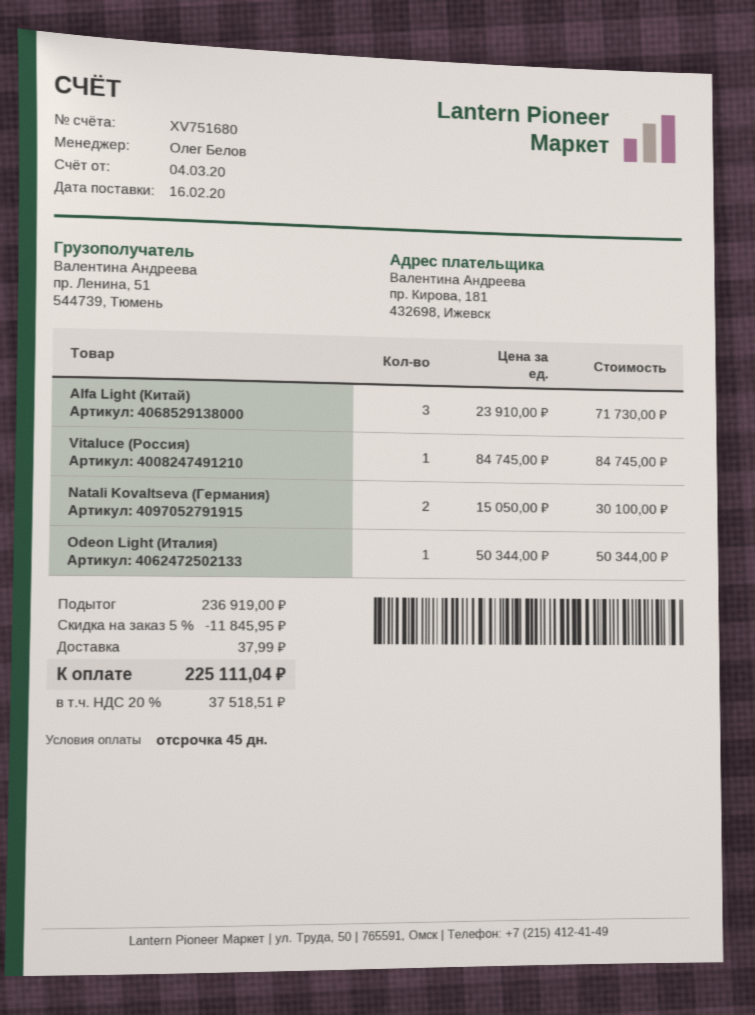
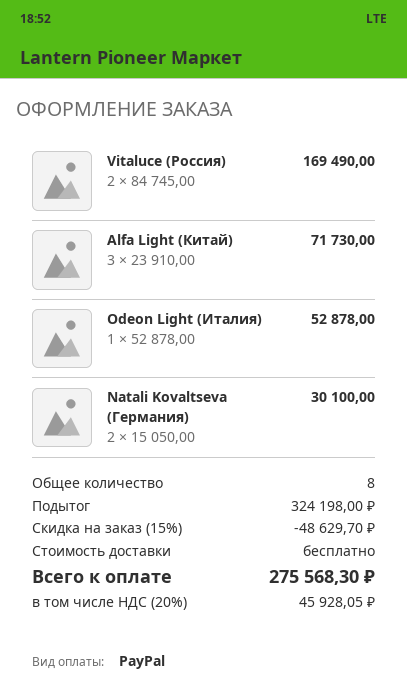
Vitaluce (Россия): 1 x 84745.00 = 84745.00 -> 2 x 84745.00 = 169490.00
Odeon Light (Италия): 1 x 50344.00 = 50344.00 -> 1 x 52878.00 = 52878.00
subtotal: 236919.00 -> 324198.00
discount: 5% = 11845.95 -> 15% = 48629.70
shipping: 37.99 -> 0.00
tax: 20% = 37518.51 -> 20% = 45928.05
total: 225111.04 -> 275568.30

